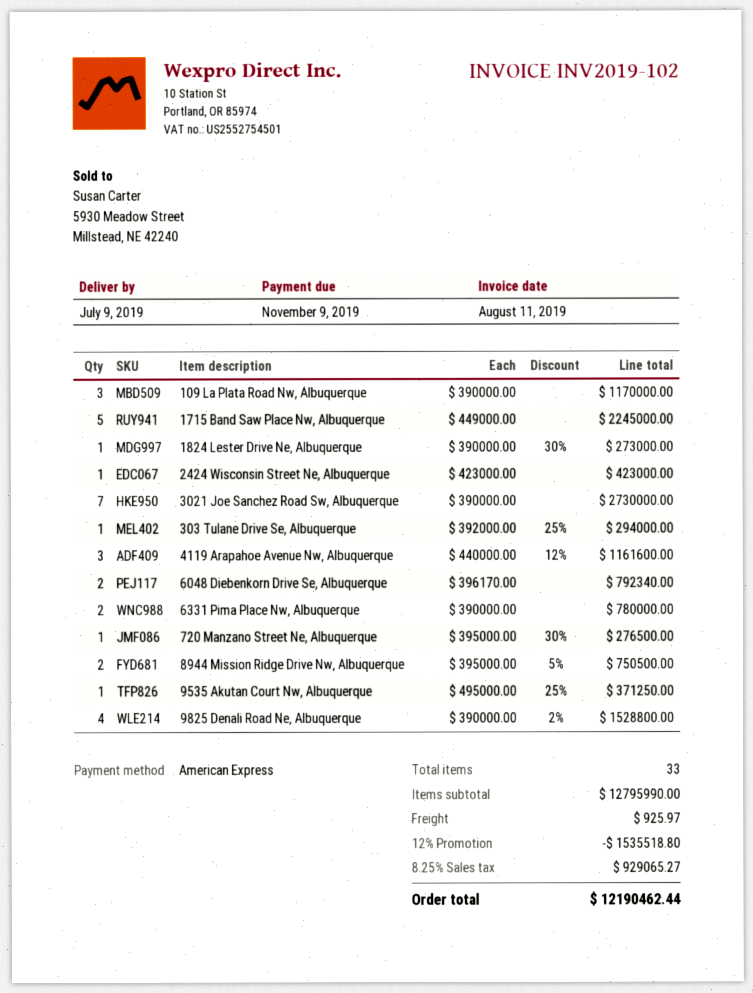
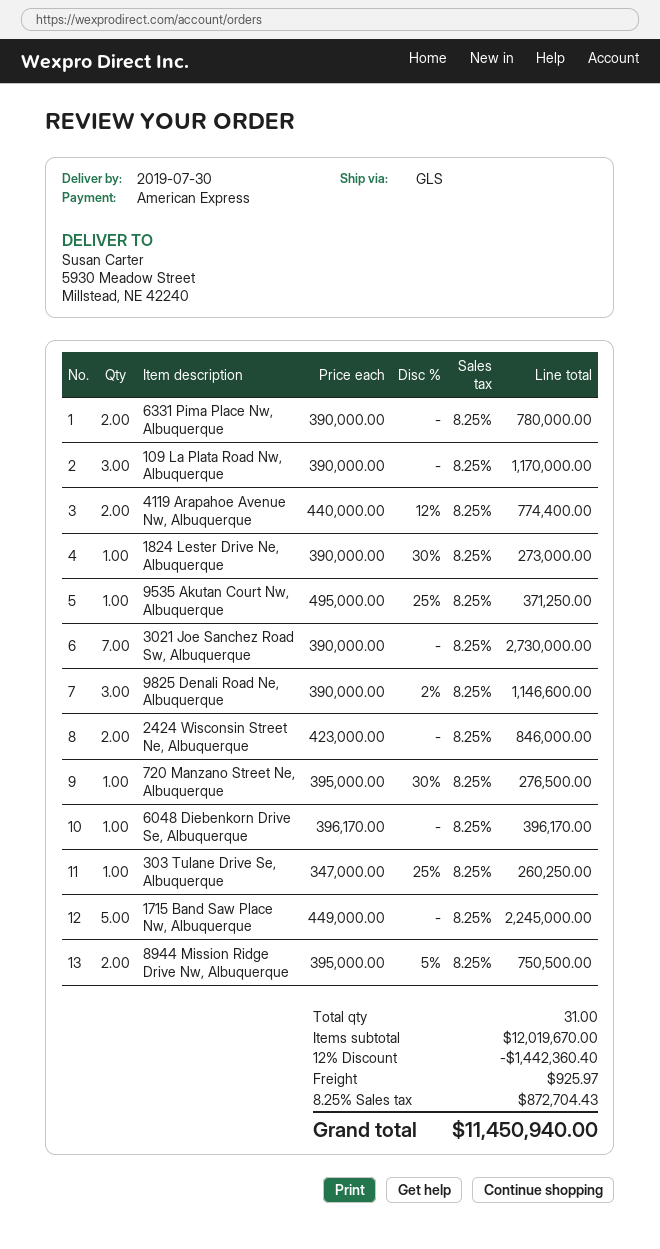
delivery date: 2019-07-09 -> 2019-07-30
2424 Wisconsin Street Ne, Albuquerque: 1 x 423000.00 = 423000.00 -> 2 x 423000.00 = 846000.00
303 Tulane Drive Se, Albuquerque: 1 x 392000.00 - 25% = 294000.00 -> 1 x 347000.00 - 25% = 260250.00
4119 Arapahoe Avenue Nw, Albuquerque: 3 x 440000.00 - 12% = 1161600.00 -> 2 x 440000.00 - 12% = 774400.00
6048 Diebenkorn Drive Se, Albuquerque: 2 x 396170.00 = 792340.00 -> 1 x 396170.00 = 396170.00
9825 Denali Road Ne, Albuquerque: 4 x 390000.00 - 2% = 1528800.00 -> 3 x 390000.00 - 2% = 1146600.00
total quantity: 33 -> 31
subtotal: 12795990.00 -> 12019670.00
discount: 12% = 1535518.80 -> 12% = 1442360.40
tax: 8.25% = 929065.27 -> 8.25% = 872704.43
total: 12190462.44 -> 11450940.00

